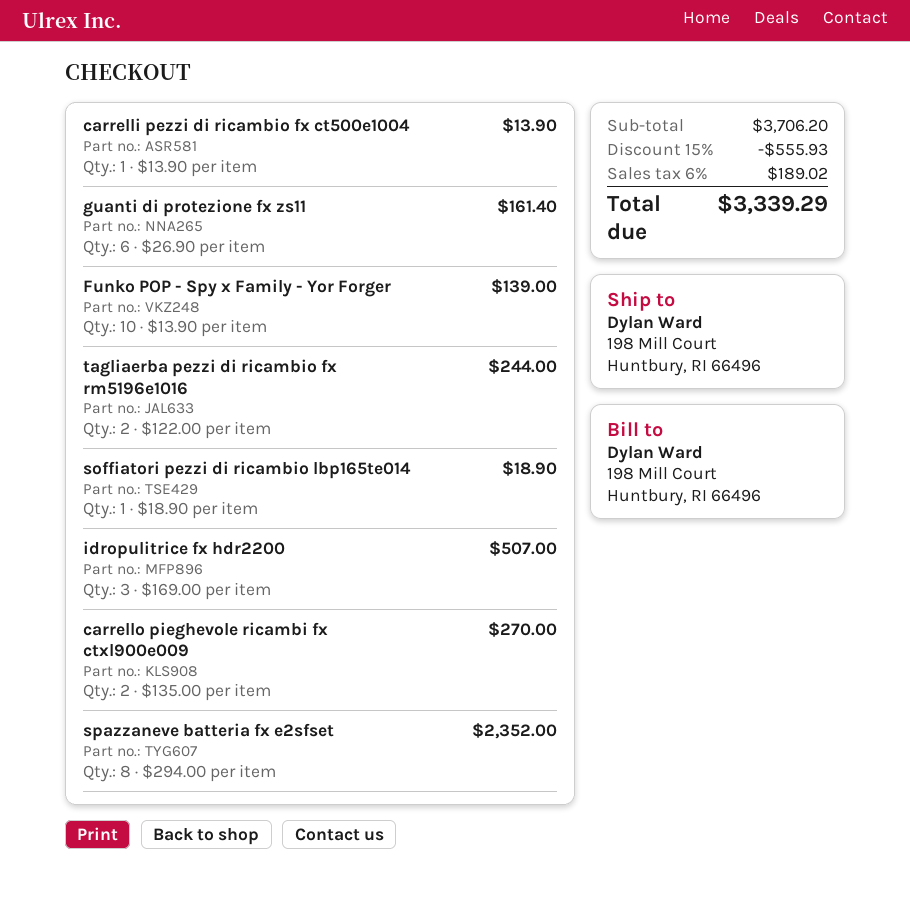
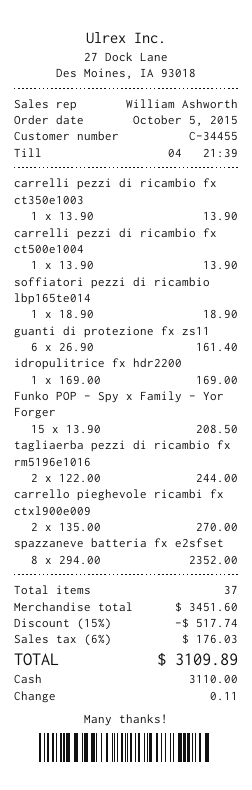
Funko POP - Spy x Family - Yor Forger: 10 x 13.90 = 139.00 -> 15 x 13.90 = 208.50
idropulitrice fx hdr2200: 3 x 169.00 = 507.00 -> 1 x 169.00 = 169.00
carrelli pezzi di ricambio fx ct350e1003: none -> 1 x 13.90 = 13.90
subtotal: 3706.20 -> 3451.60
discount: 15% = 555.93 -> 15% = 517.74
tax: 6% = 189.02 -> 6% = 176.03
total: 3339.29 -> 3109.89

